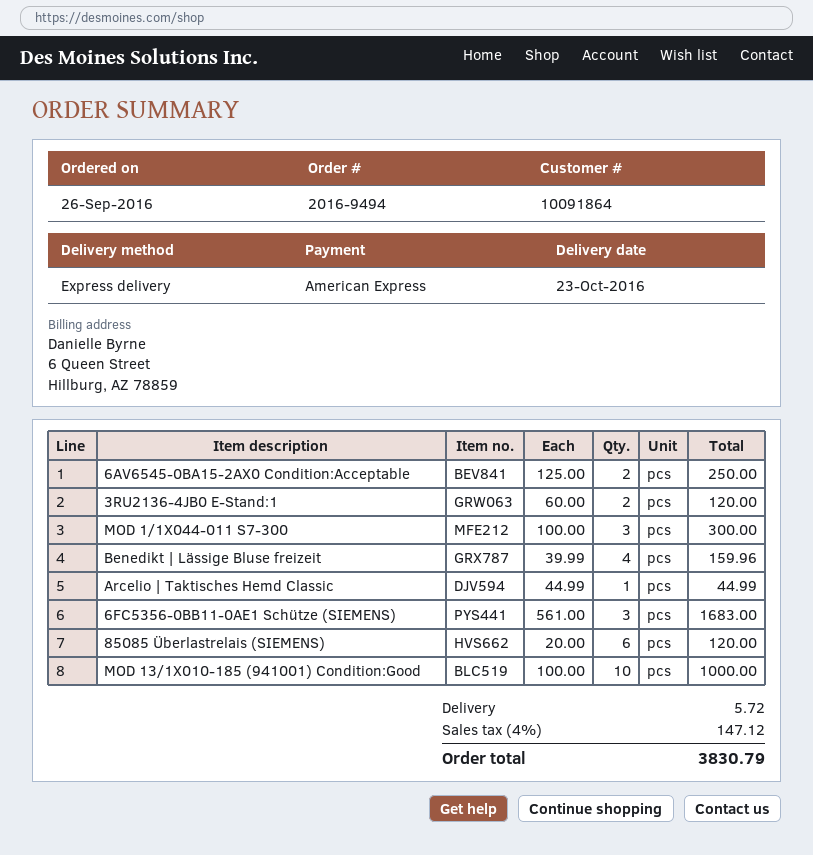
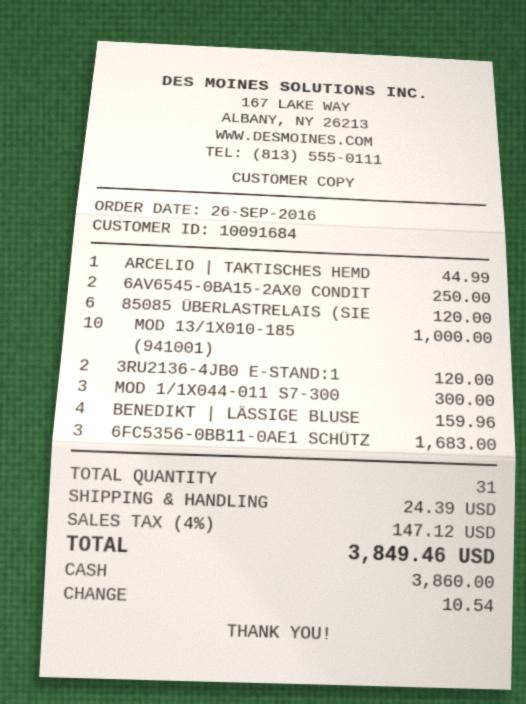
customer number: 10091864 -> 10091684
payment method: American Express -> cash
shipping: 5.72 -> 24.39
total: 3830.79 -> 3849.46

